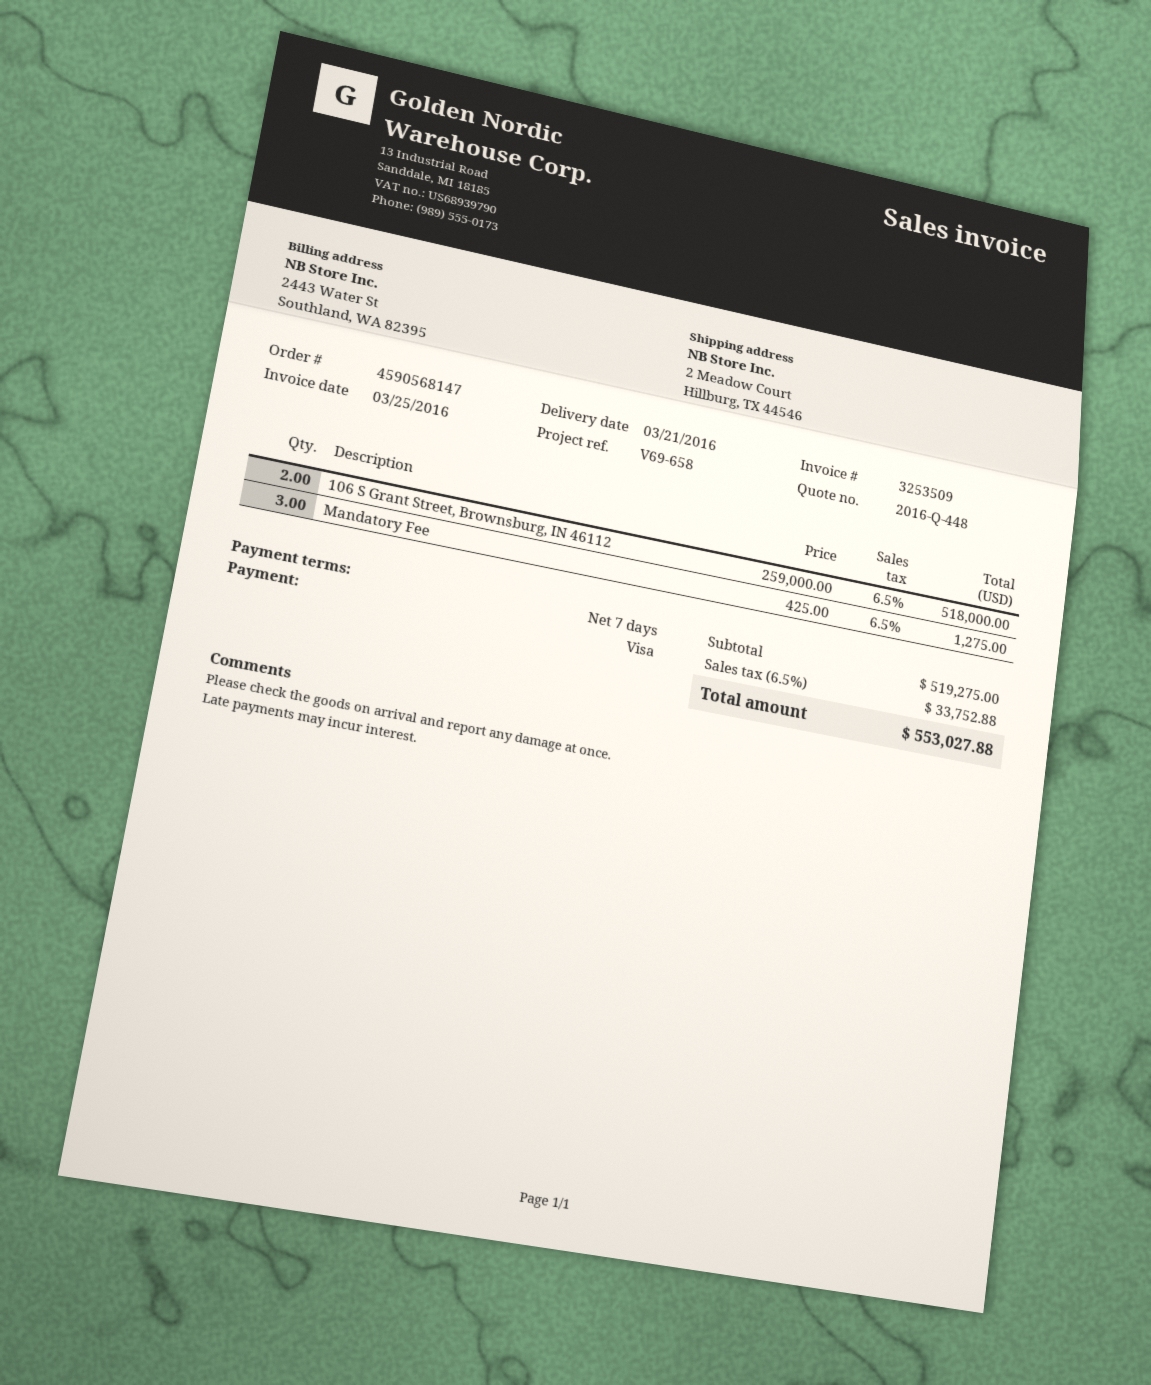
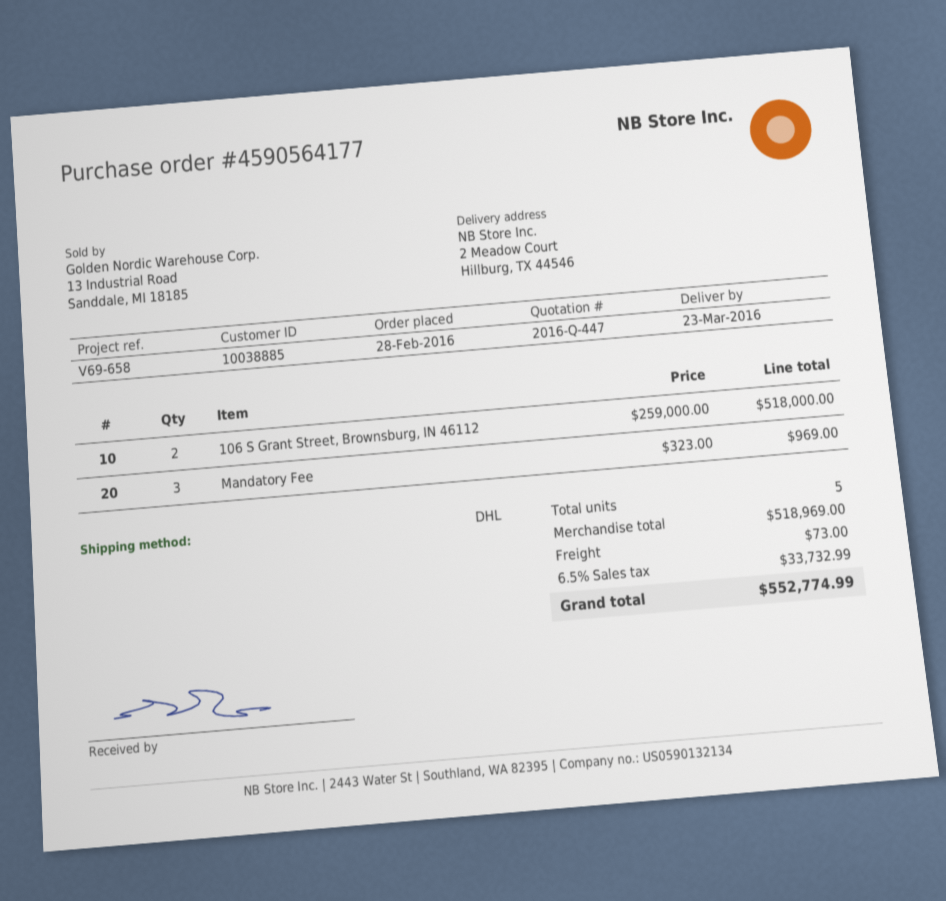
quote number: 2016-Q-448 -> 2016-Q-447
order number: 4590568147 -> 4590564177
delivery date: 2016-03-21 -> 2016-03-23
Mandatory Fee: 3 x 425.00 = 1275.00 -> 3 x 323.00 = 969.00
subtotal: 519275.00 -> 518969.00
shipping: none -> 73.00
tax: 6.5% = 33752.88 -> 6.5% = 33732.99
total: 553027.88 -> 552774.99

